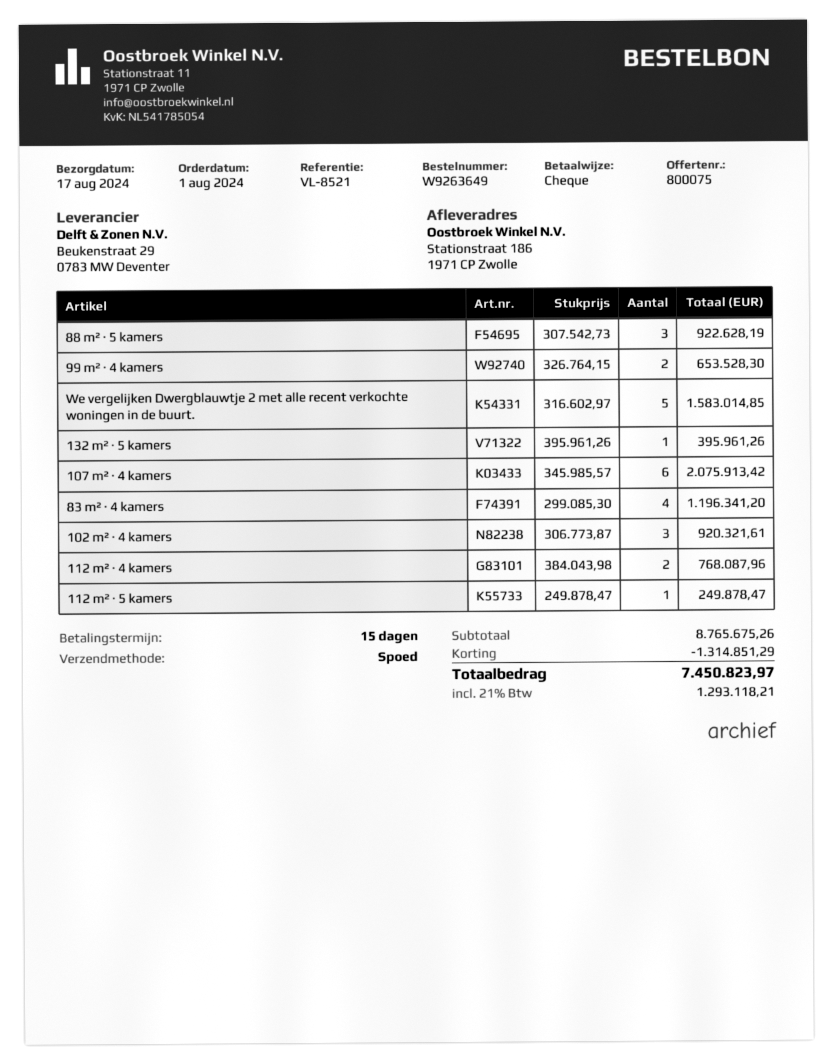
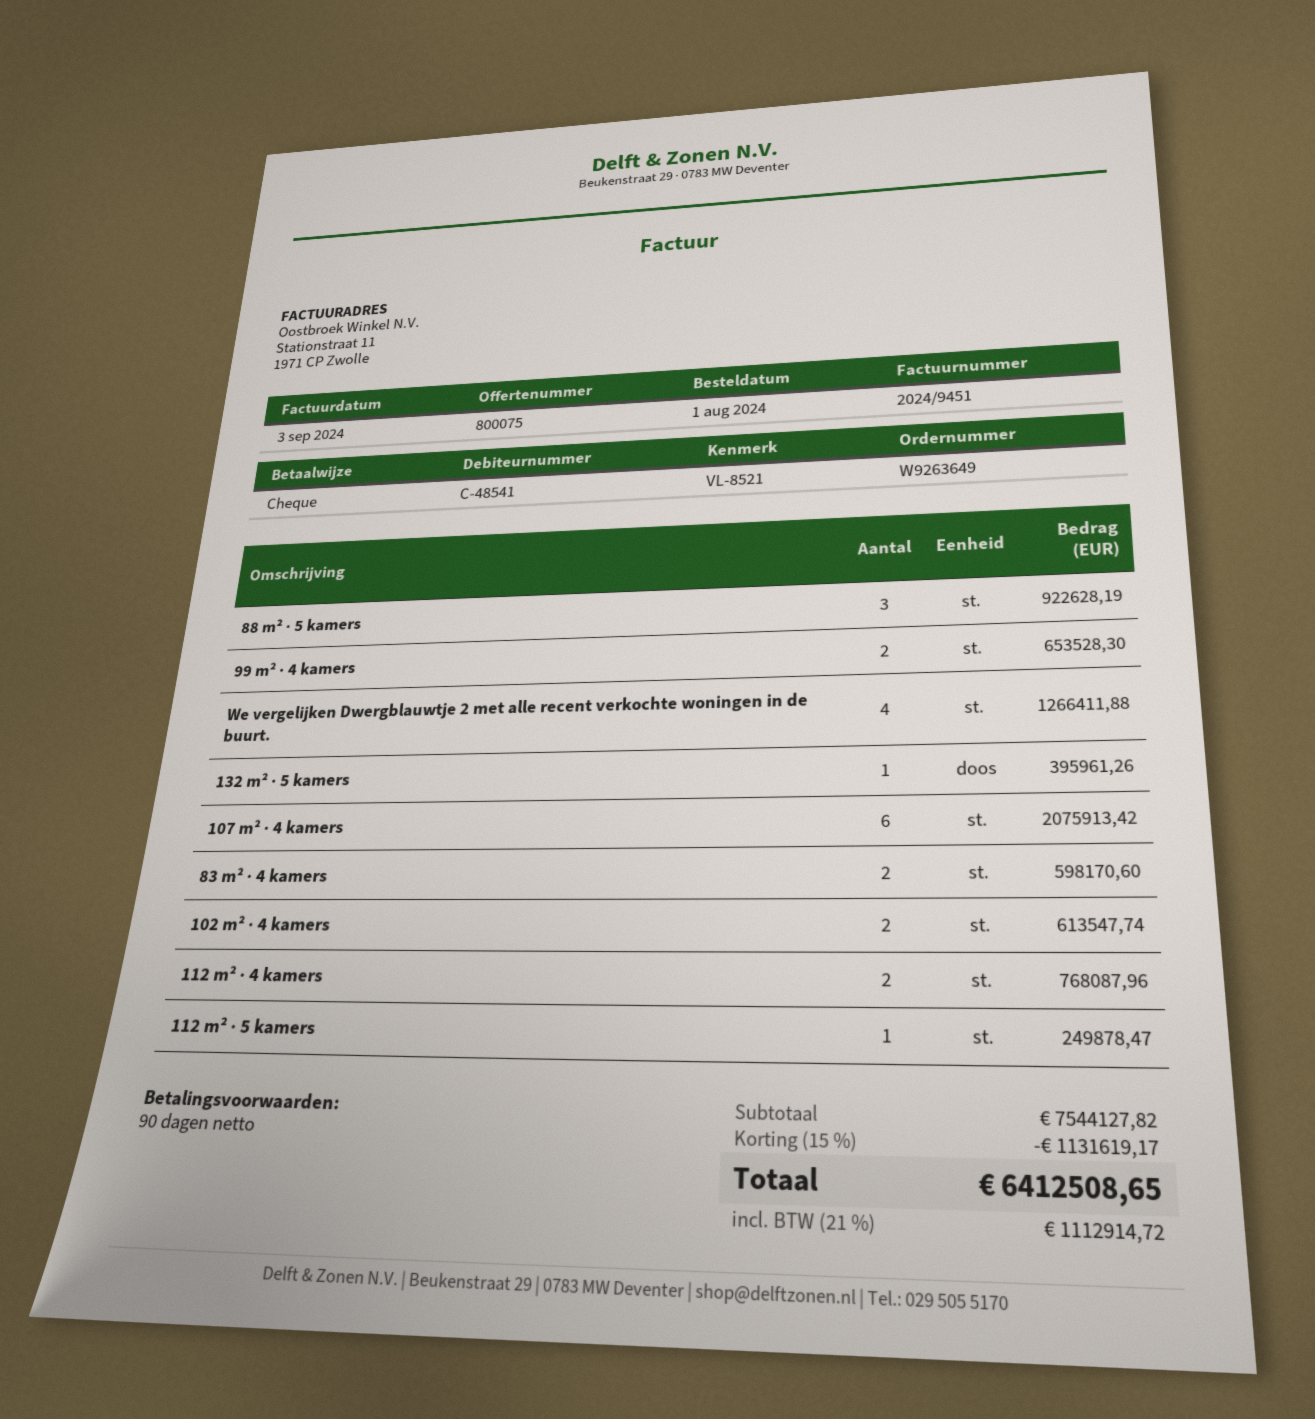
payment terms: 15 days -> 90 days
We vergelijken Dwergblauwtje 2 met alle recent verkochte woningen in de buurt.: 5 for 1583014.85 -> 4 for 1266411.88
83 m² · 4 kamers: 4 for 1196341.20 -> 2 for 598170.60
102 m² · 4 kamers: 3 for 920321.61 -> 2 for 613547.74
subtotal: 8765675.26 -> 7544127.82
discount: 1314851.29 -> 1131619.17
tax: 21% = 1293118.21 -> 21% = 1112914.72
total: 7450823.97 -> 6412508.65

